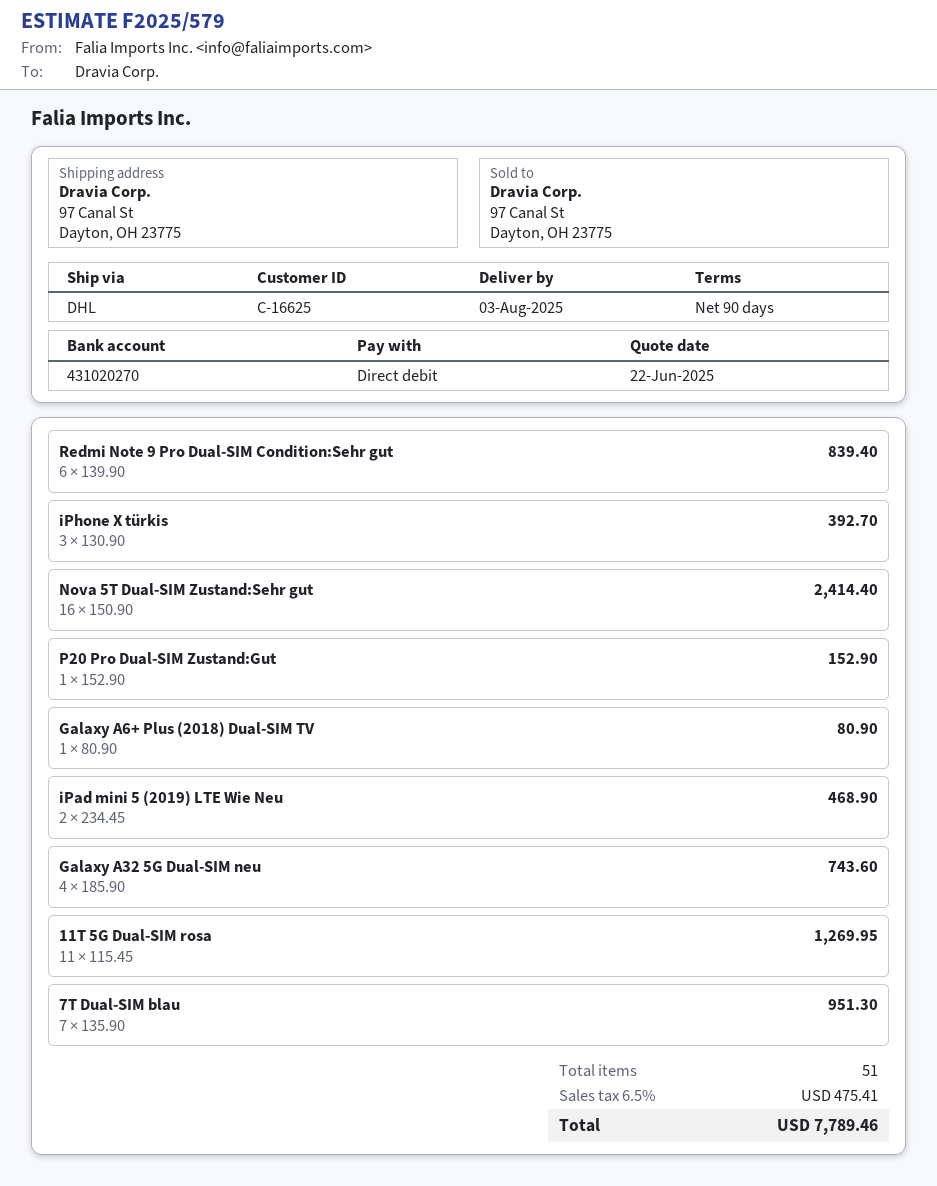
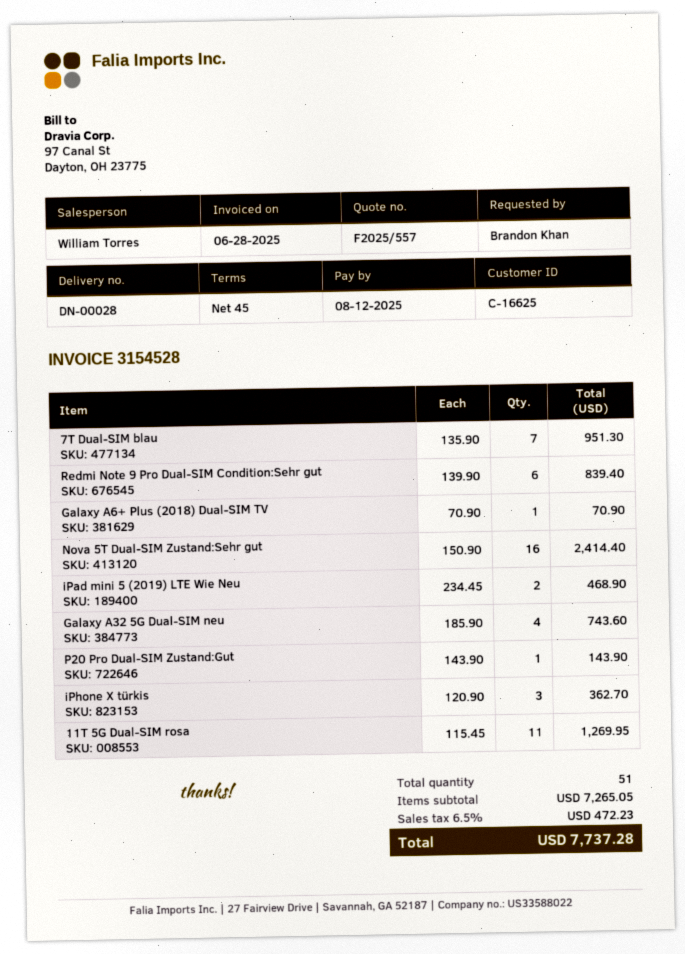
quote number: F2025/579 -> F2025/557
payment terms: 90 days -> 45 days
iPhone X türkis: 3 x 130.90 = 392.70 -> 3 x 120.90 = 362.70
P20 Pro Dual-SIM Zustand:Gut: 1 x 152.90 = 152.90 -> 1 x 143.90 = 143.90
Galaxy A6+ Plus (2018) Dual-SIM TV: 1 x 80.90 = 80.90 -> 1 x 70.90 = 70.90
tax: 6.5% = 475.41 -> 6.5% = 472.23
total: 7789.46 -> 7737.28

